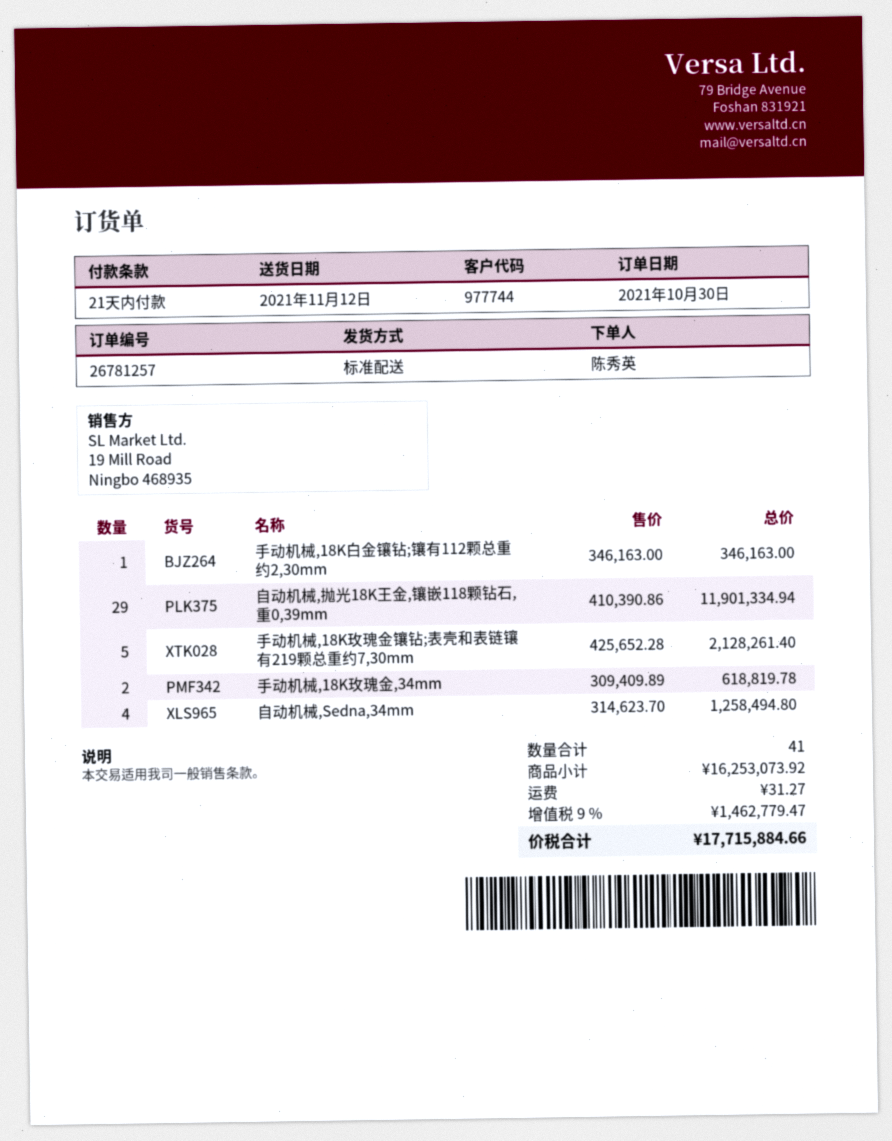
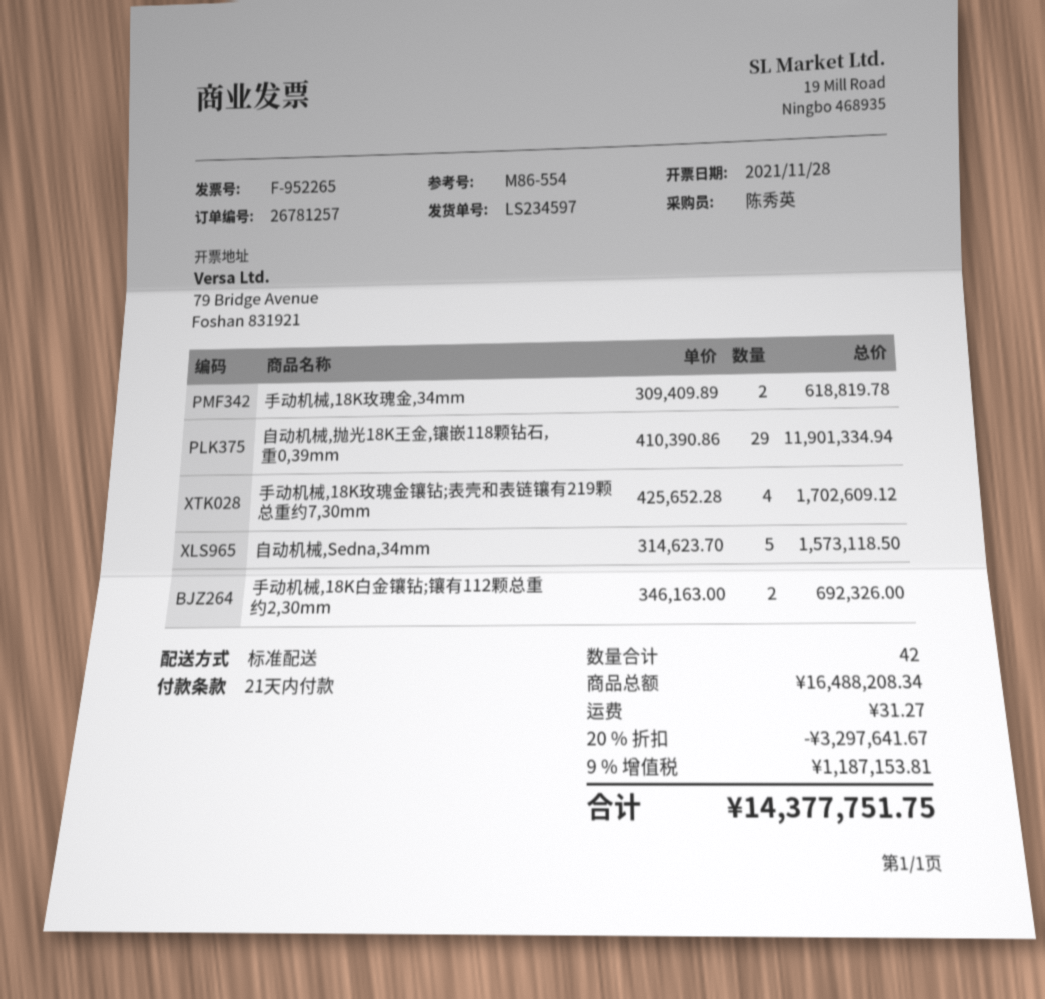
手动机械,18K白金镶钻;镶有112颗总重约2,30mm: 1 x 346163.00 = 346163.00 -> 2 x 346163.00 = 692326.00
手动机械,18K玫瑰金镶钻;表壳和表链镶有219颗总重约7,30mm: 5 x 425652.28 = 2128261.40 -> 4 x 425652.28 = 1702609.12
自动机械,Sedna,34mm: 4 x 314623.70 = 1258494.80 -> 5 x 314623.70 = 1573118.50
total quantity: 41 -> 42
subtotal: 16253073.92 -> 16488208.34
discount: none -> 20% = 3297641.67
tax: 9% = 1462779.47 -> 9% = 1187153.81
total: 17715884.66 -> 14377751.75

